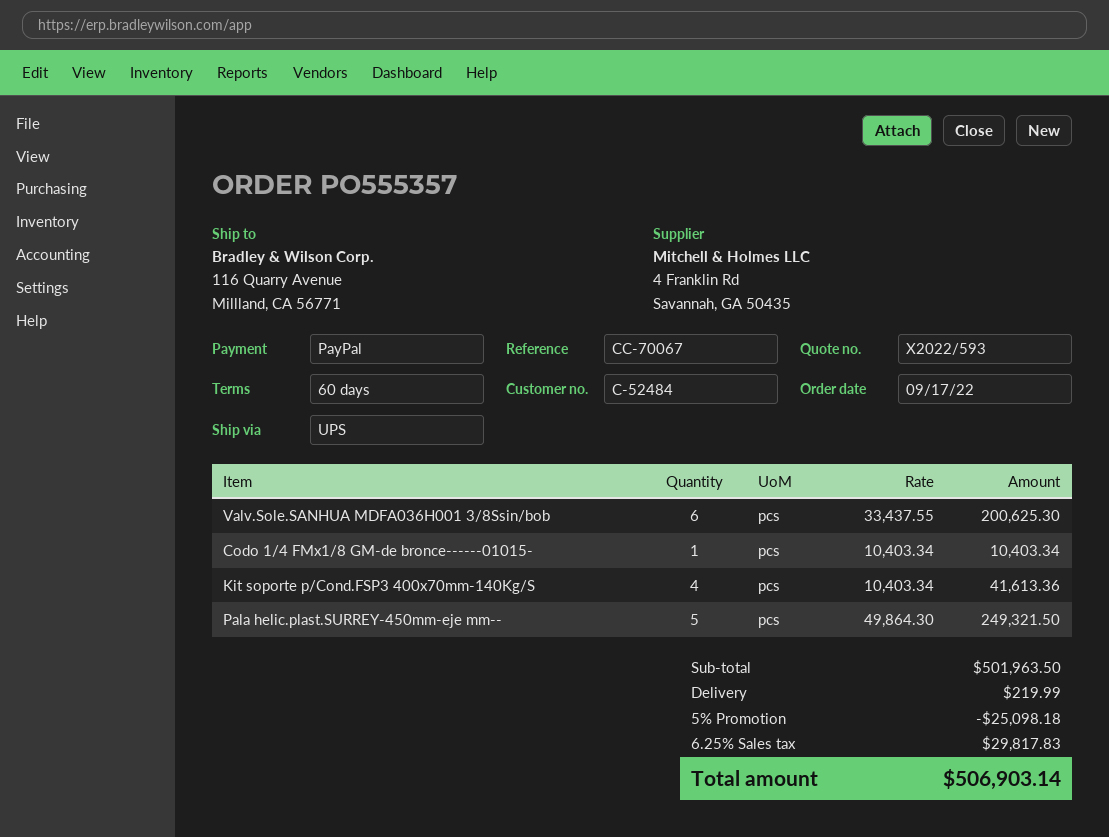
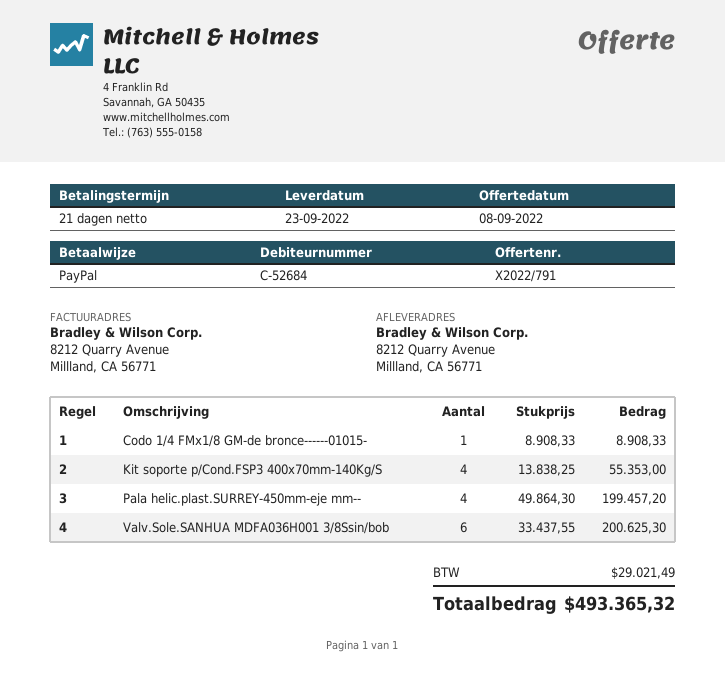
quote number: X2022/593 -> X2022/791
payment terms: 60 days -> 21 days
customer number: C-52484 -> C-52684
ship to: 116 Quarry Avenue, Millland, CA 56771 -> 8212 Quarry Avenue, Millland, CA 56771
Codo 1/4 FMx1/8 GM-de bronce------01015-: 1 x 10403.34 = 10403.34 -> 1 x 8908.33 = 8908.33
Kit soporte p/Cond.FSP3 400x70mm-140Kg/S: 4 x 10403.34 = 41613.36 -> 4 x 13838.25 = 55353.00
Pala helic.plast.SURREY-450mm-eje mm--: 5 x 49864.30 = 249321.50 -> 4 x 49864.30 = 199457.20
discount: 5% = 25098.18 -> none
shipping: 219.99 -> none
tax: 29817.83 -> 29021.49
total: 506903.14 -> 493365.32

